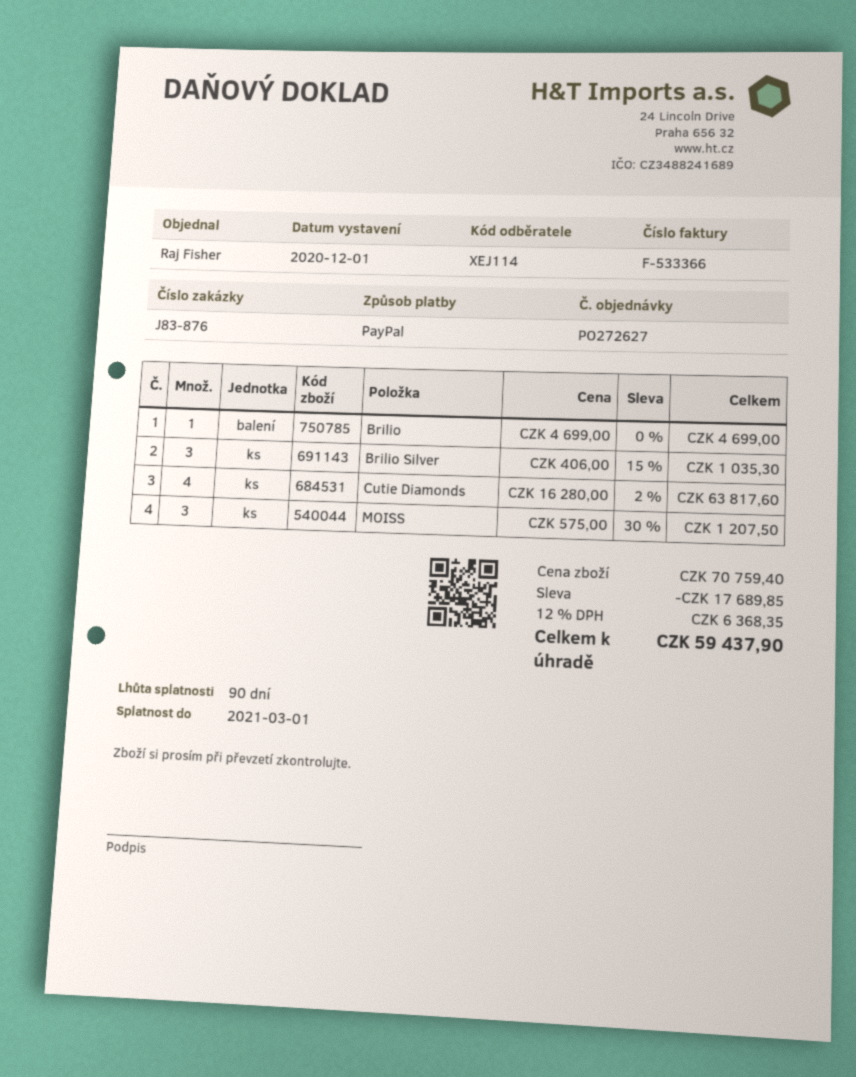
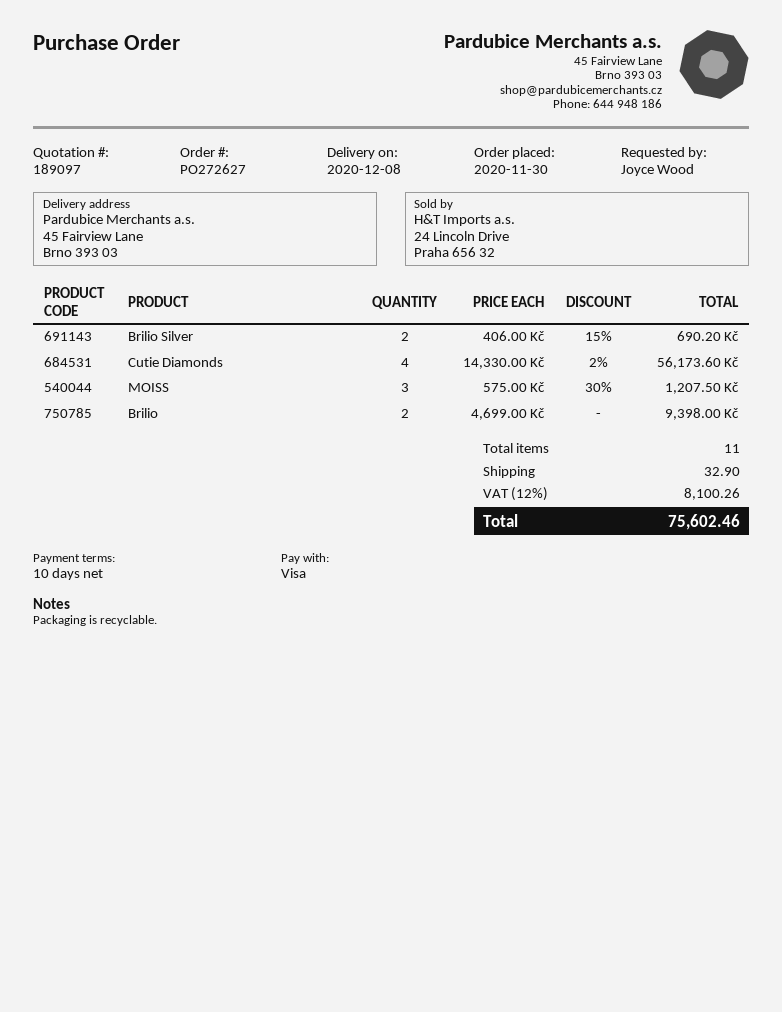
payment terms: 90 days -> 10 days
ordered by: Raj Fisher -> Joyce Wood
payment method: PayPal -> Visa
Brilio: 1 x 4699.00 = 4699.00 -> 2 x 4699.00 = 9398.00
Brilio Silver: 3 x 406.00 - 15% = 1035.30 -> 2 x 406.00 - 15% = 690.20
Cutie Diamonds: 4 x 16280.00 - 2% = 63817.60 -> 4 x 14330.00 - 2% = 56173.60
discount: 17689.85 -> none
shipping: none -> 32.90
tax: 12% = 6368.35 -> 12% = 8100.26
total: 59437.90 -> 75602.46

